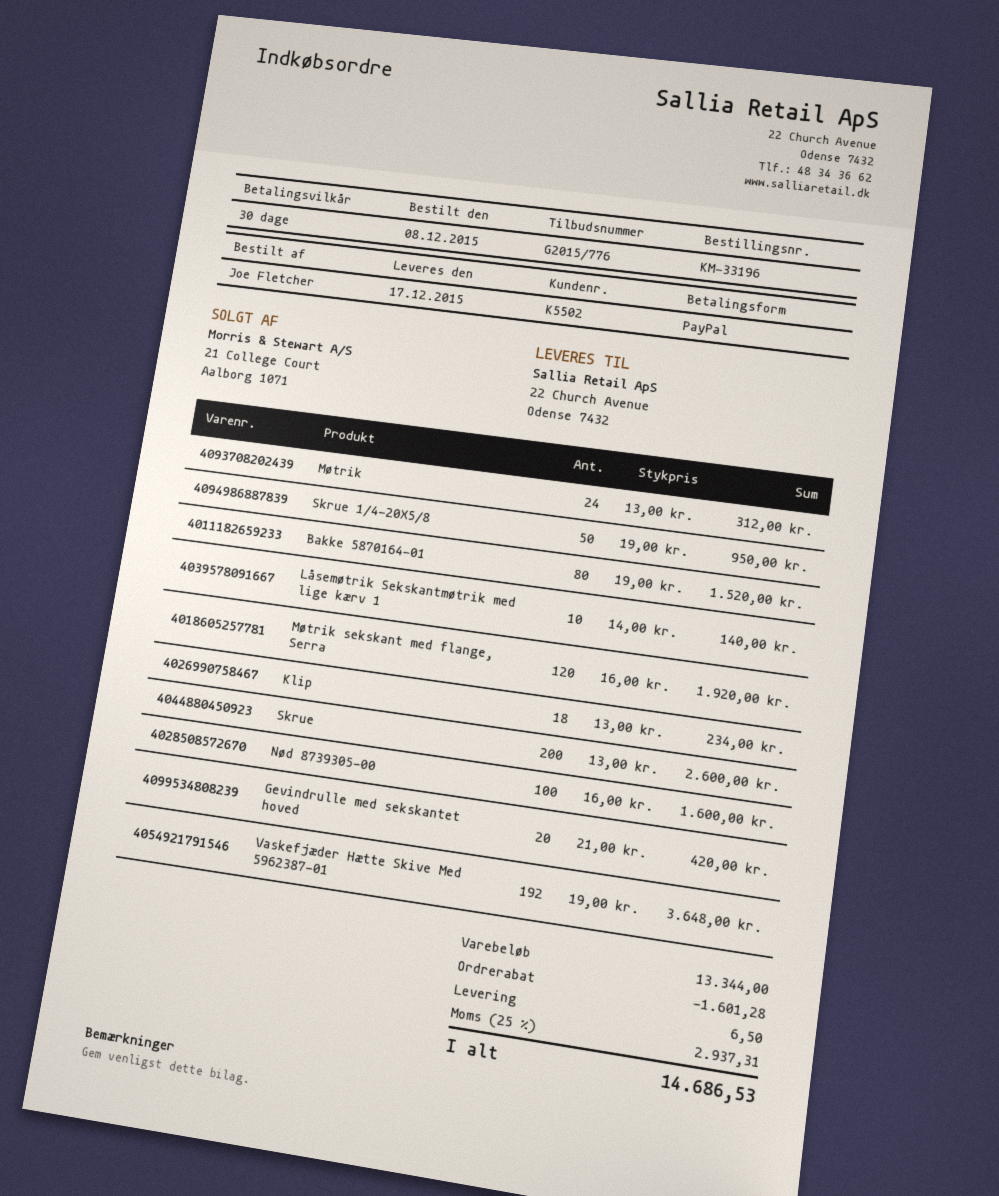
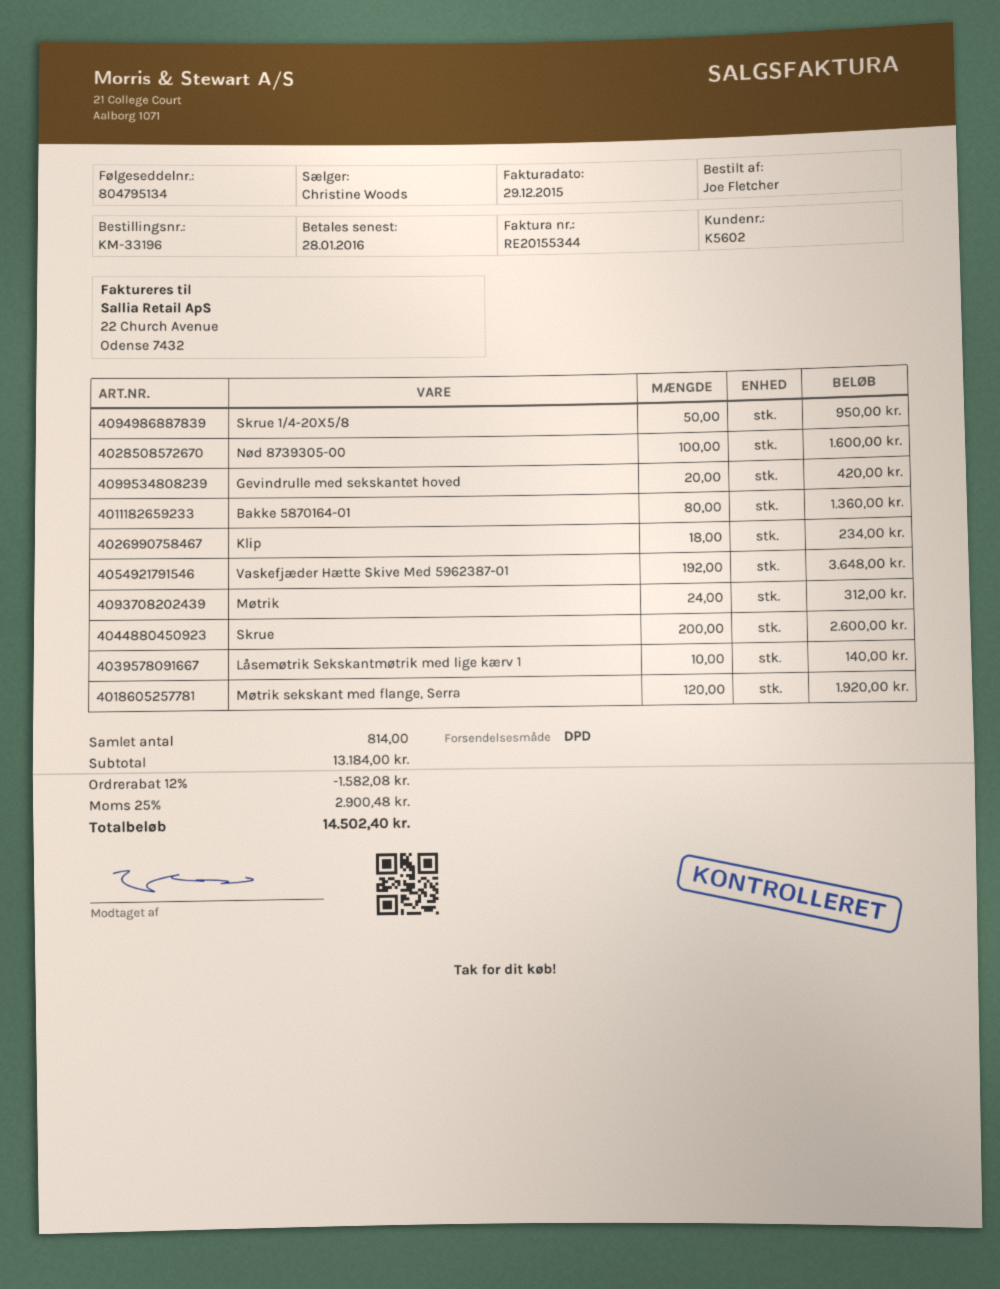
customer number: K5502 -> K5602
Bakke 5870164-01: 80 for 1520.00 -> 80 for 1360.00
subtotal: 13344.00 -> 13184.00
discount: 1601.28 -> 1582.08
shipping: 6.50 -> none
tax: 25% = 2937.31 -> 25% = 2900.48
total: 14686.53 -> 14502.40

